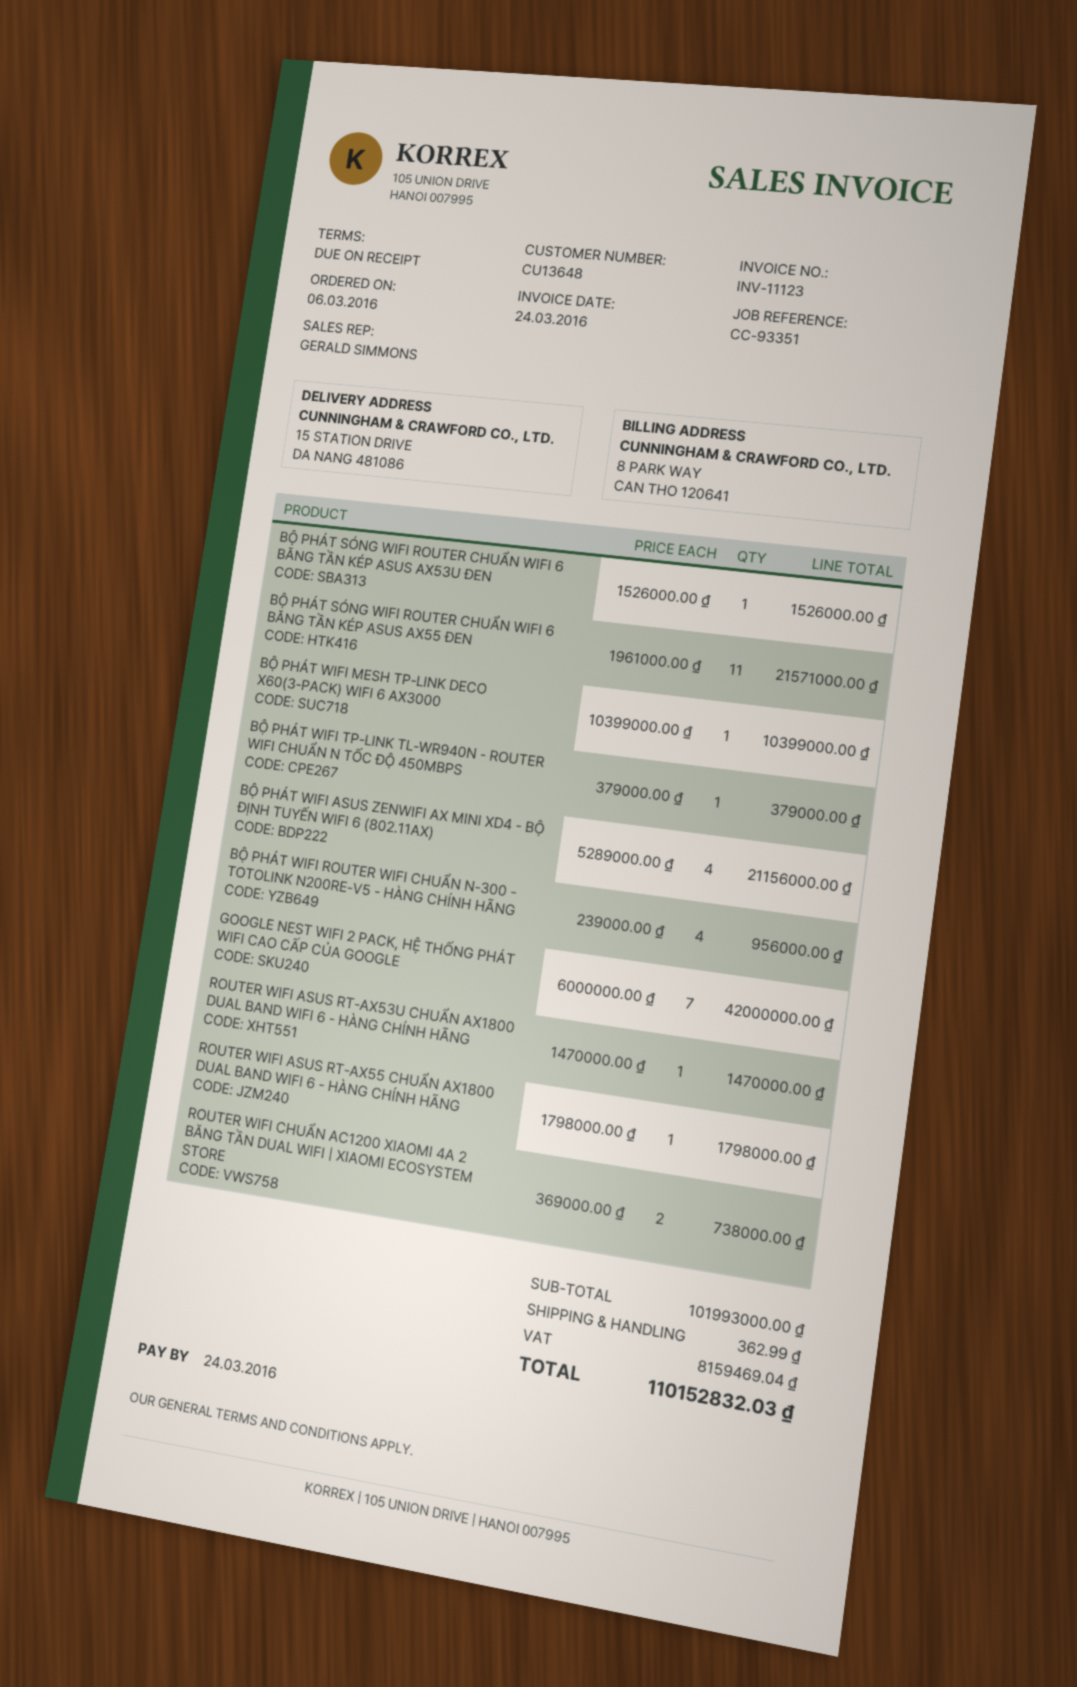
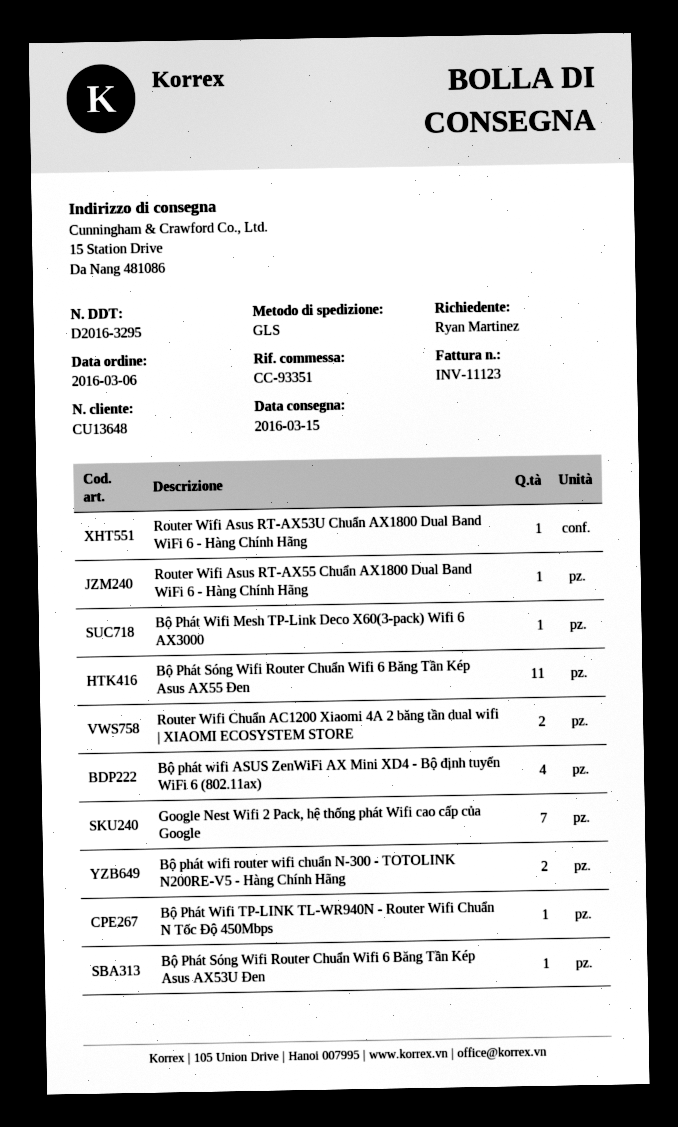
BỘ PHÁT WIFI ROUTER WIFI CHUẨN N-300 - TOTOLINK N200RE-V5 - HÀNG CHÍNH HÃNG: 4 -> 2

